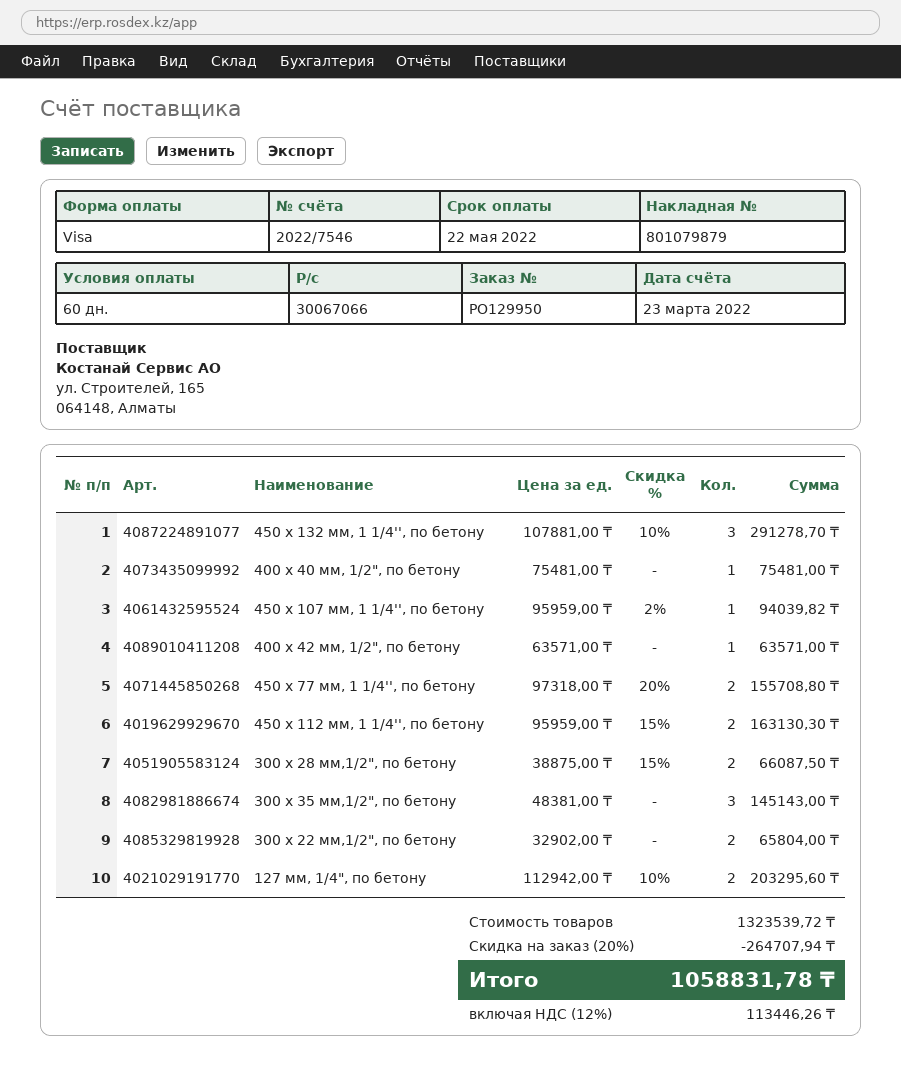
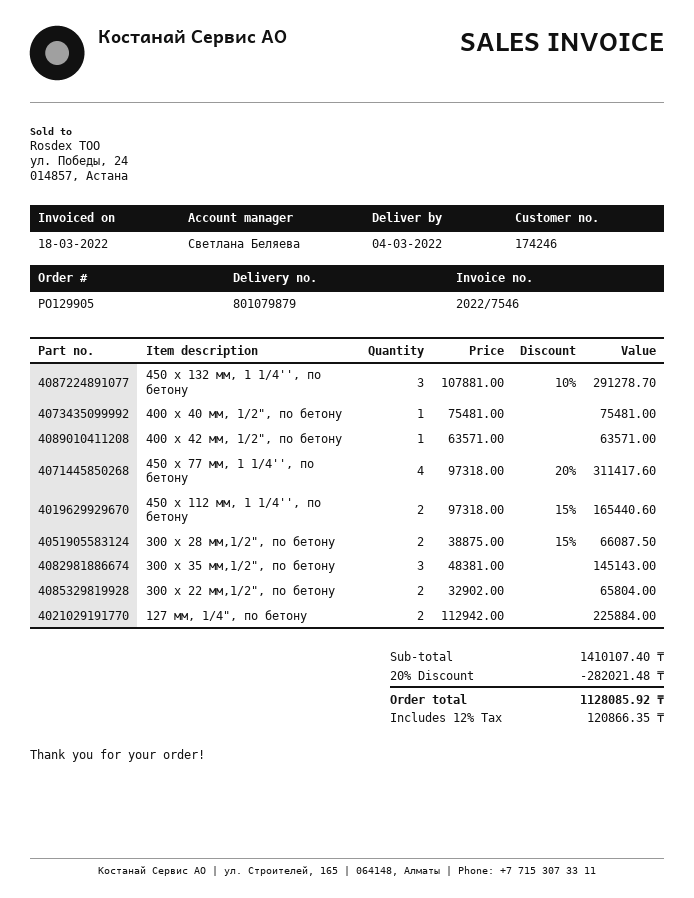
order number: PO129950 -> PO129905
invoice date: 2022-03-23 -> 2022-03-18
450 х 107 мм, 1 1/4'', по бетону: 1 x 95959.00 - 2% = 94039.82 -> none
450 х 77 мм, 1 1/4'', по бетону: 2 x 97318.00 - 20% = 155708.80 -> 4 x 97318.00 - 20% = 311417.60
450 х 112 мм, 1 1/4'', по бетону: 2 x 95959.00 - 15% = 163130.30 -> 2 x 97318.00 - 15% = 165440.60
127 мм, 1/4", по бетону: 2 x 112942.00 - 10% = 203295.60 -> 2 x 112942.00 = 225884.00
subtotal: 1323539.72 -> 1410107.40
discount: 20% = 264707.94 -> 20% = 282021.48
tax: 12% = 113446.26 -> 12% = 120866.35
total: 1058831.78 -> 1128085.92

